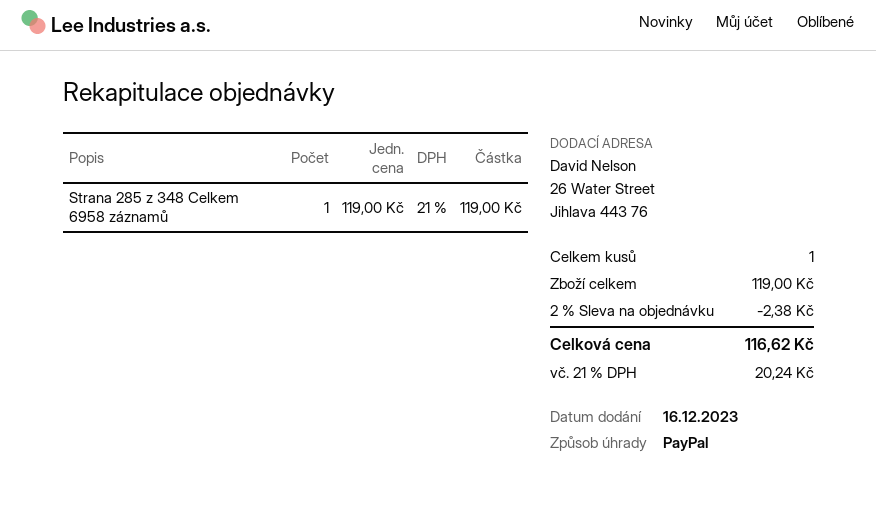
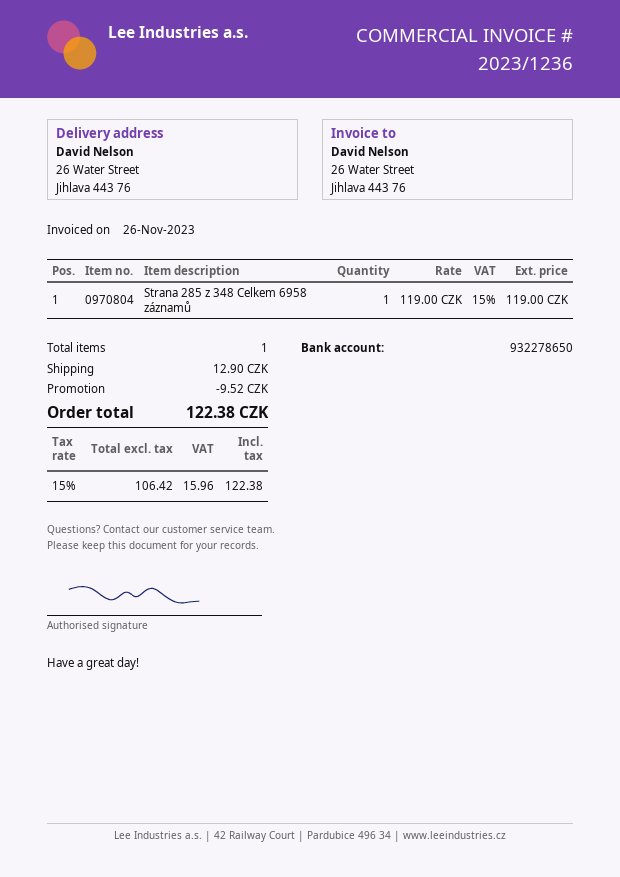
discount: 2.38 -> 9.52
shipping: none -> 12.90
tax: 21% = 20.24 -> 15% = 15.96
total: 116.62 -> 122.38

